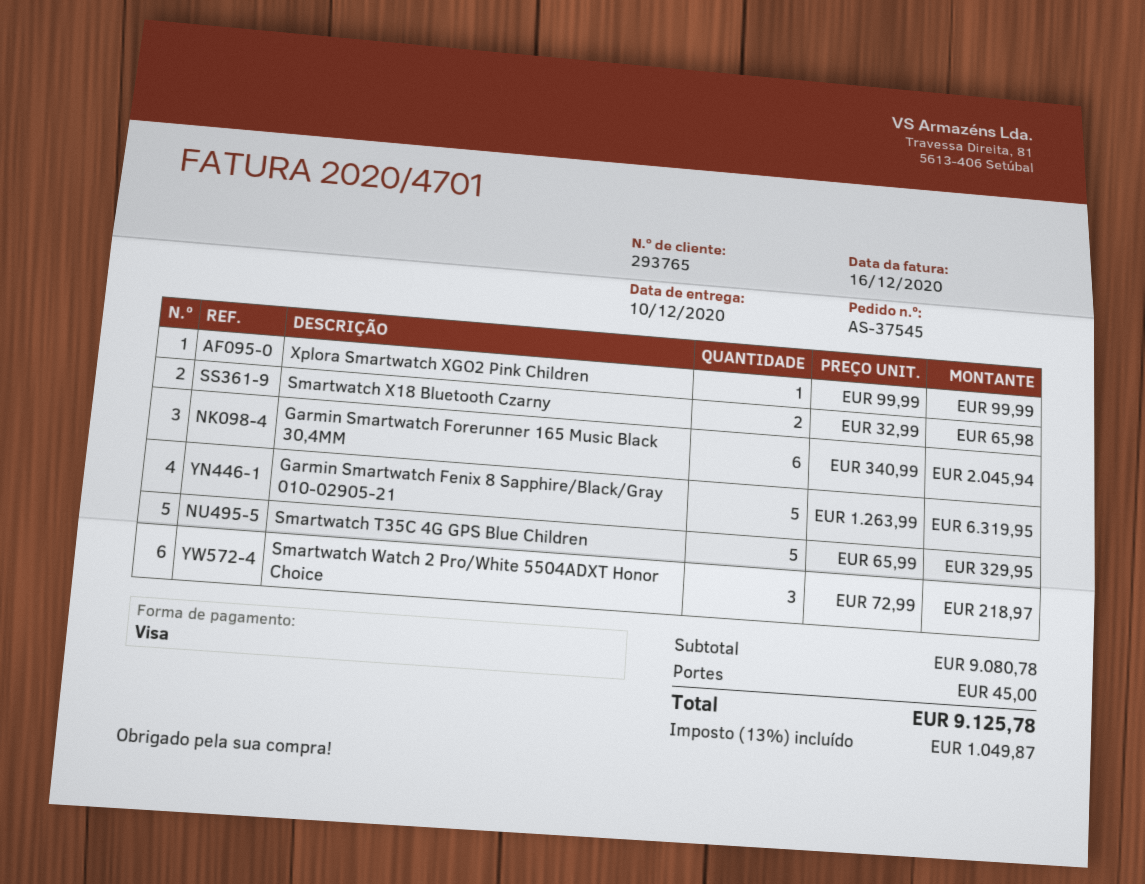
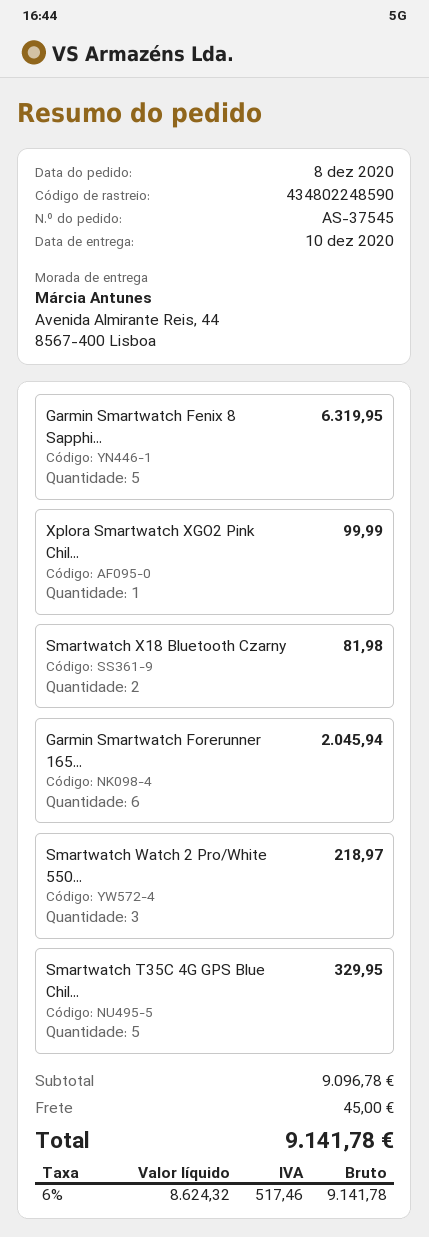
Smartwatch X18 Bluetooth Czarny: 2 for 65.98 -> 2 for 81.98
subtotal: 9080.78 -> 9096.78
tax: 13% = 1049.87 -> 6% = 517.46
total: 9125.78 -> 9141.78

